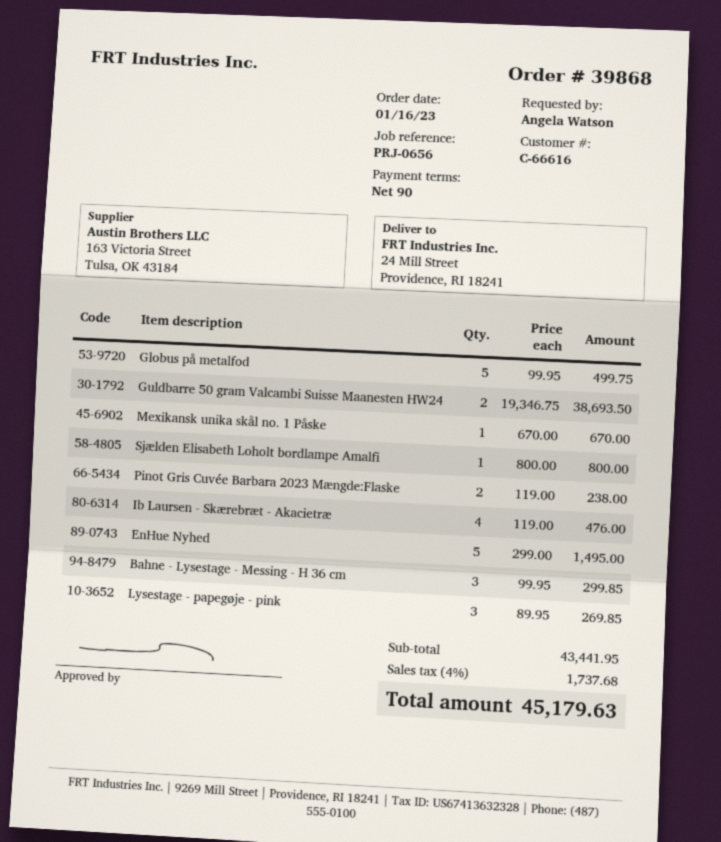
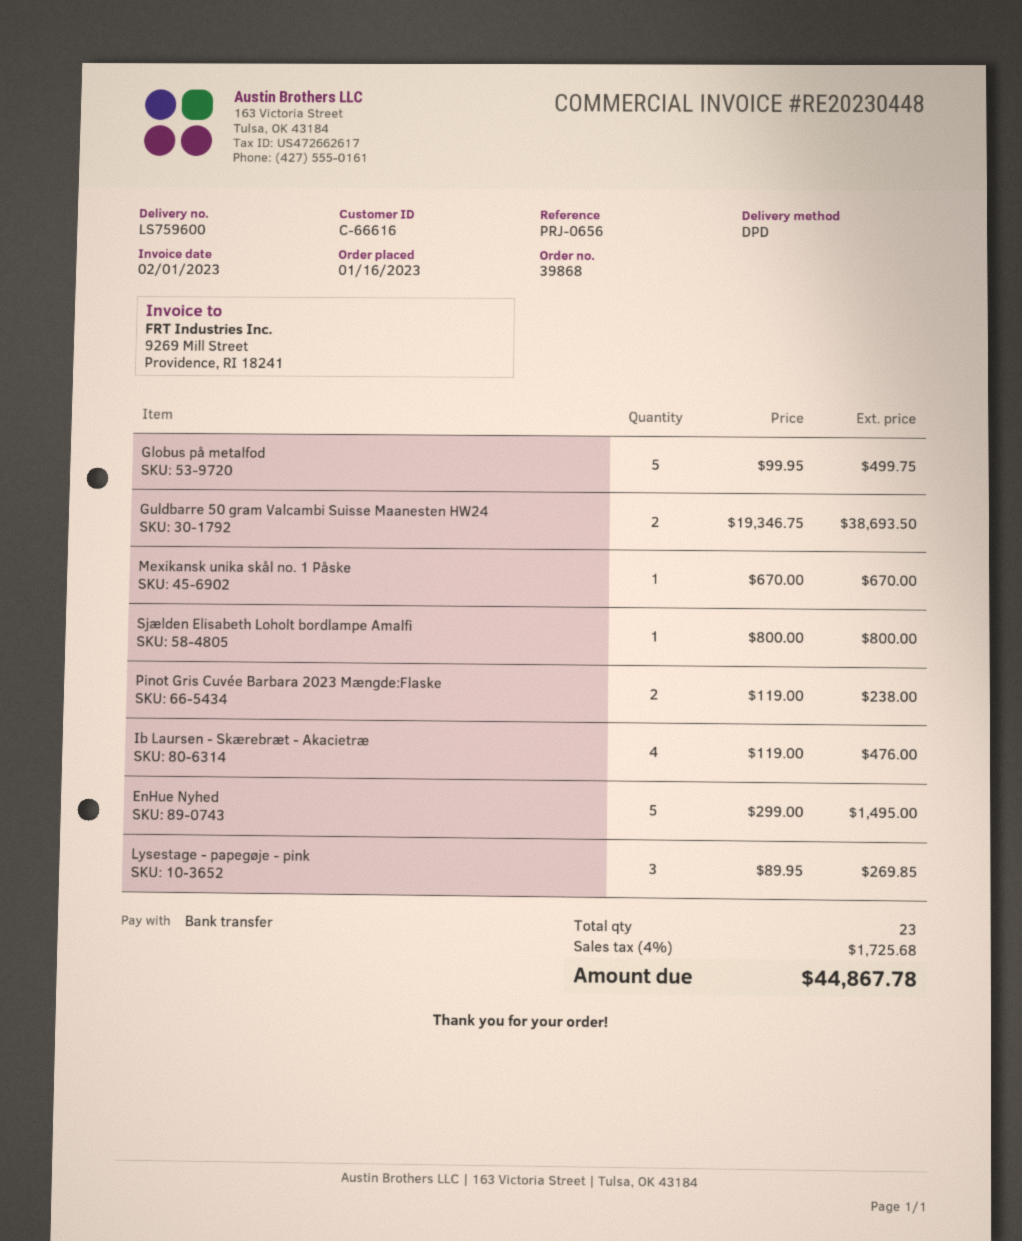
Bahne - Lysestage - Messing - H 36 cm: 3 x 99.95 = 299.85 -> none
tax: 4% = 1737.68 -> 4% = 1725.68
total: 45179.63 -> 44867.78

